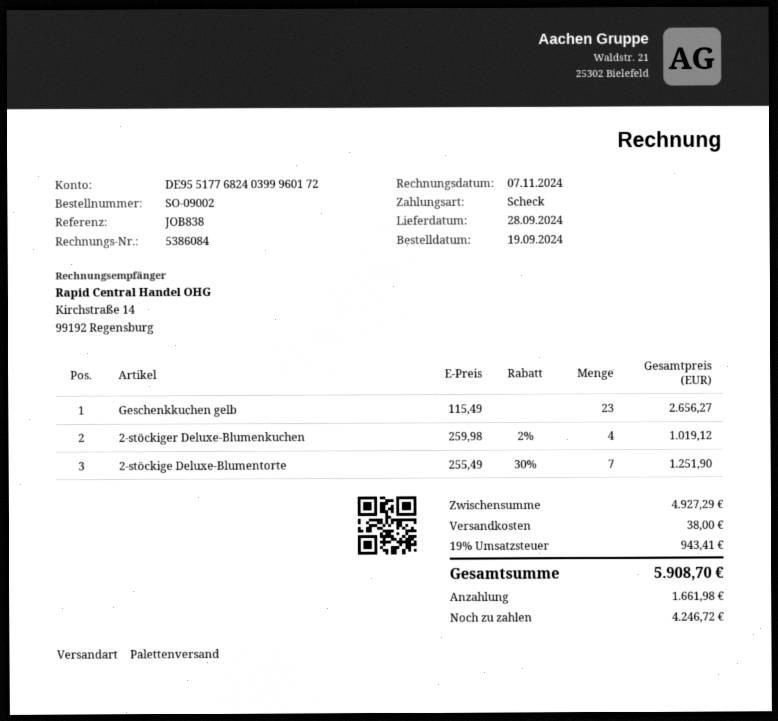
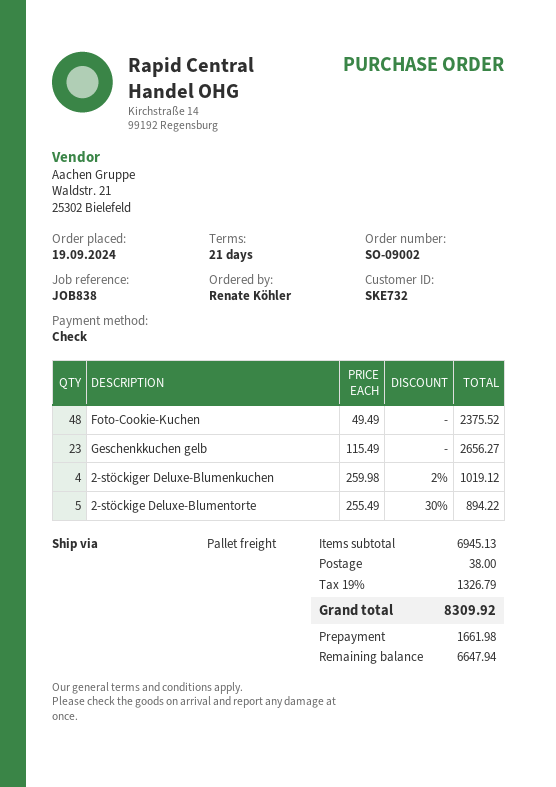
2-stöckige Deluxe-Blumentorte: 7 x 255.49 - 30% = 1251.90 -> 5 x 255.49 - 30% = 894.22
Foto-Cookie-Kuchen: none -> 48 x 49.49 = 2375.52
subtotal: 4927.29 -> 6945.13
tax: 19% = 943.41 -> 19% = 1326.79
total: 5908.70 -> 8309.92
balance: 4246.72 -> 6647.94

